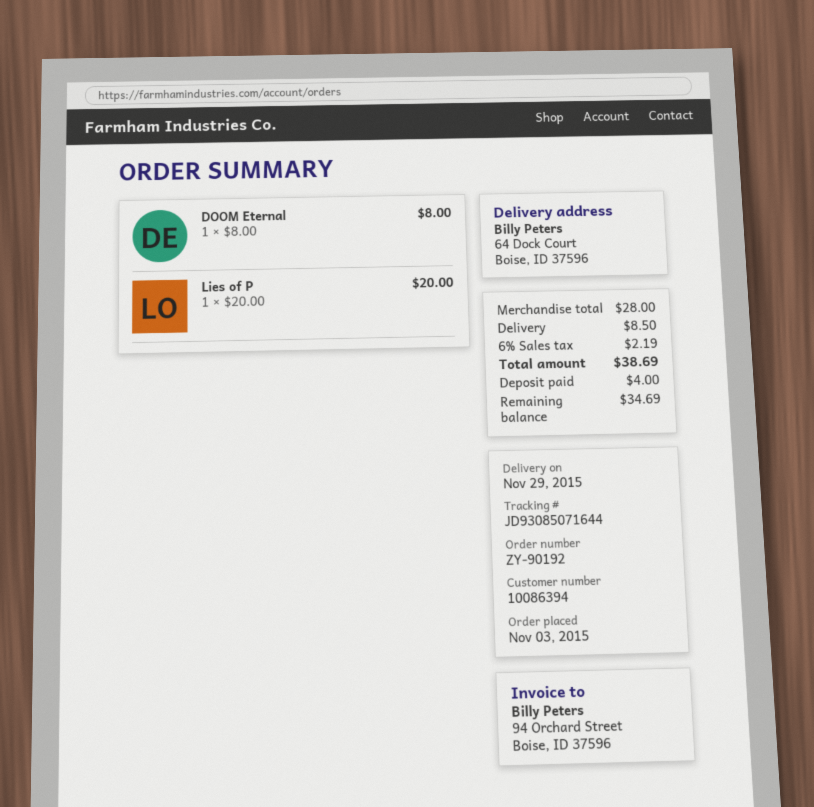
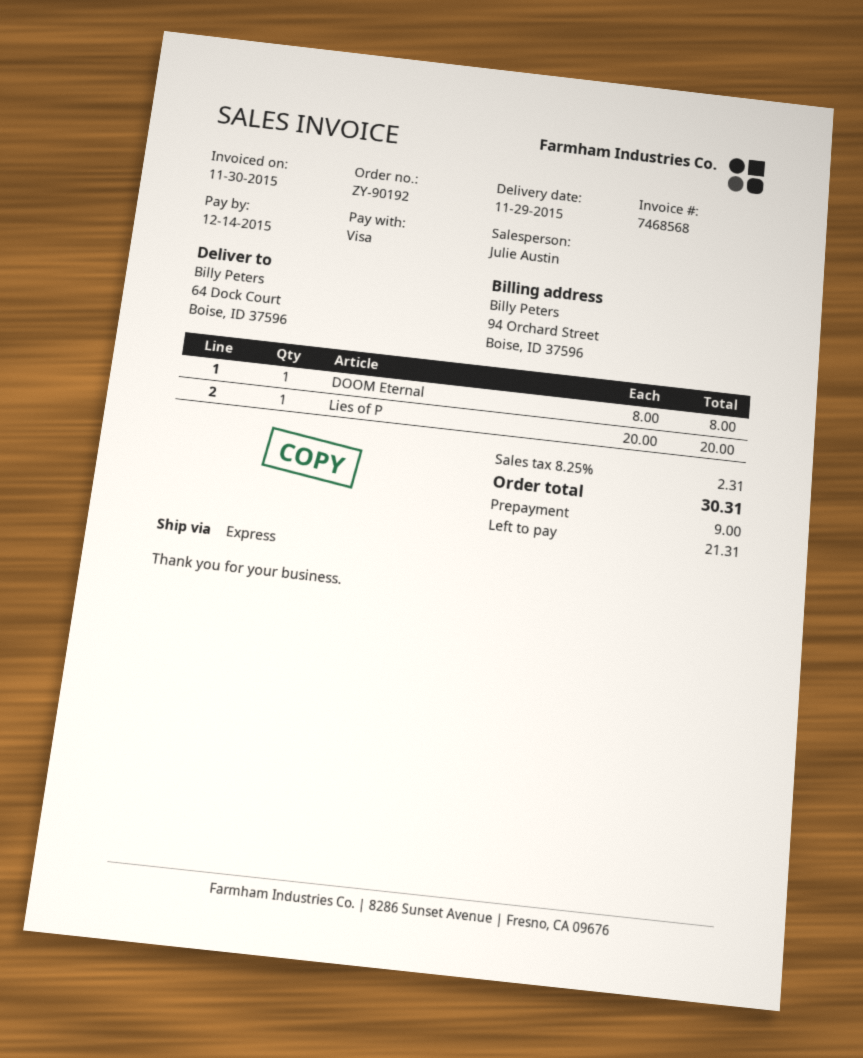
shipping: 8.50 -> none
tax: 6% = 2.19 -> 8.25% = 2.31
total: 38.69 -> 30.31
deposit: 4.00 -> 9.00
balance: 34.69 -> 21.31

